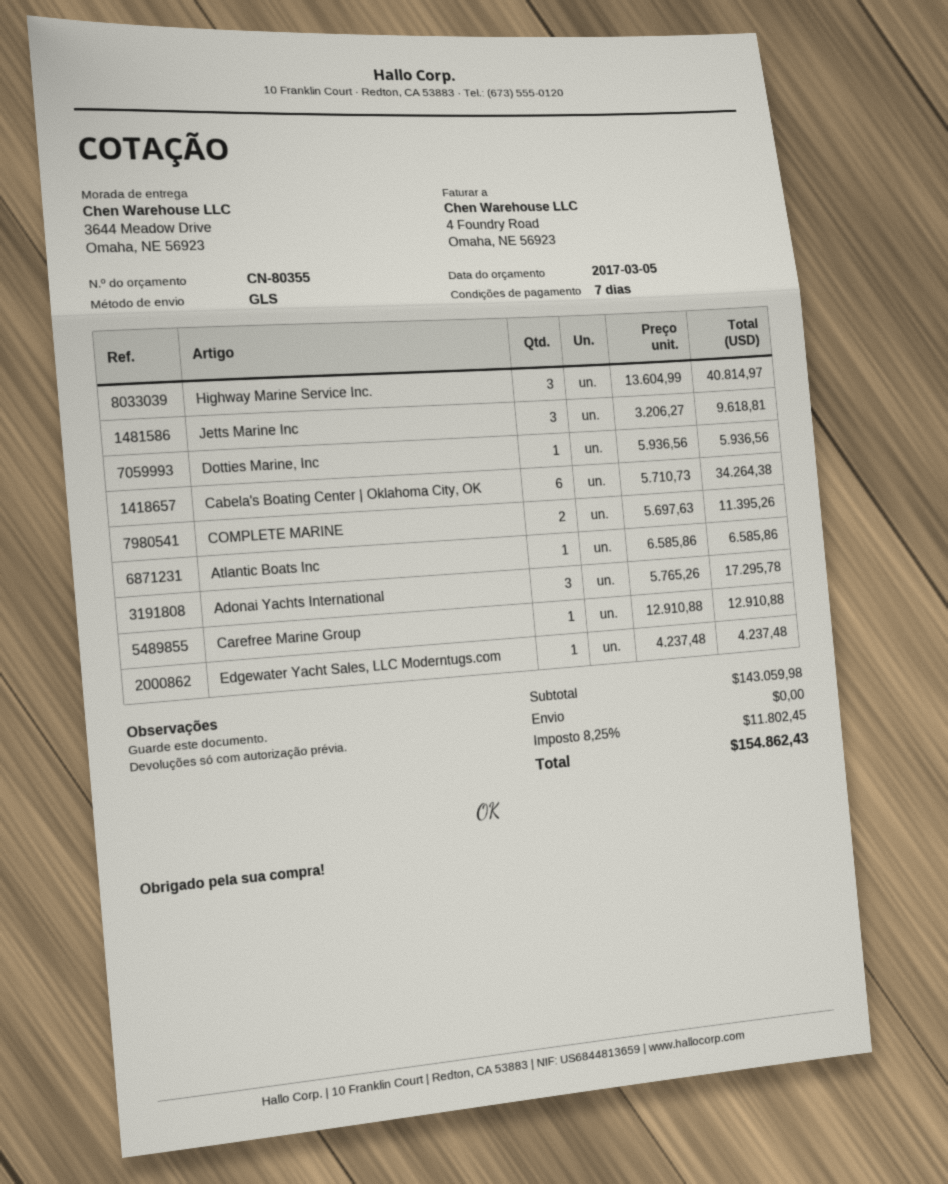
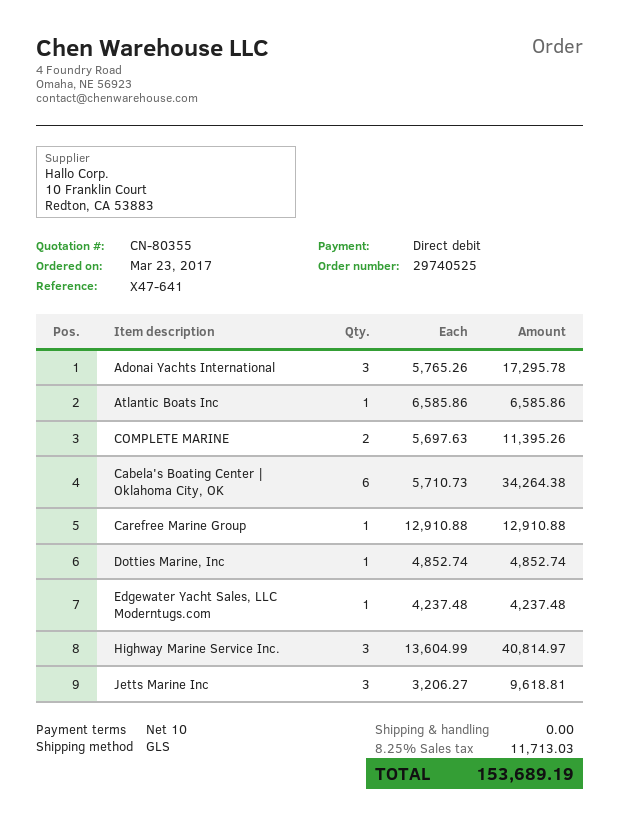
payment terms: 7 days -> 10 days
Dotties Marine, Inc: 1 x 5936.56 = 5936.56 -> 1 x 4852.74 = 4852.74
tax: 8.25% = 11802.45 -> 8.25% = 11713.03
total: 154862.43 -> 153689.19

